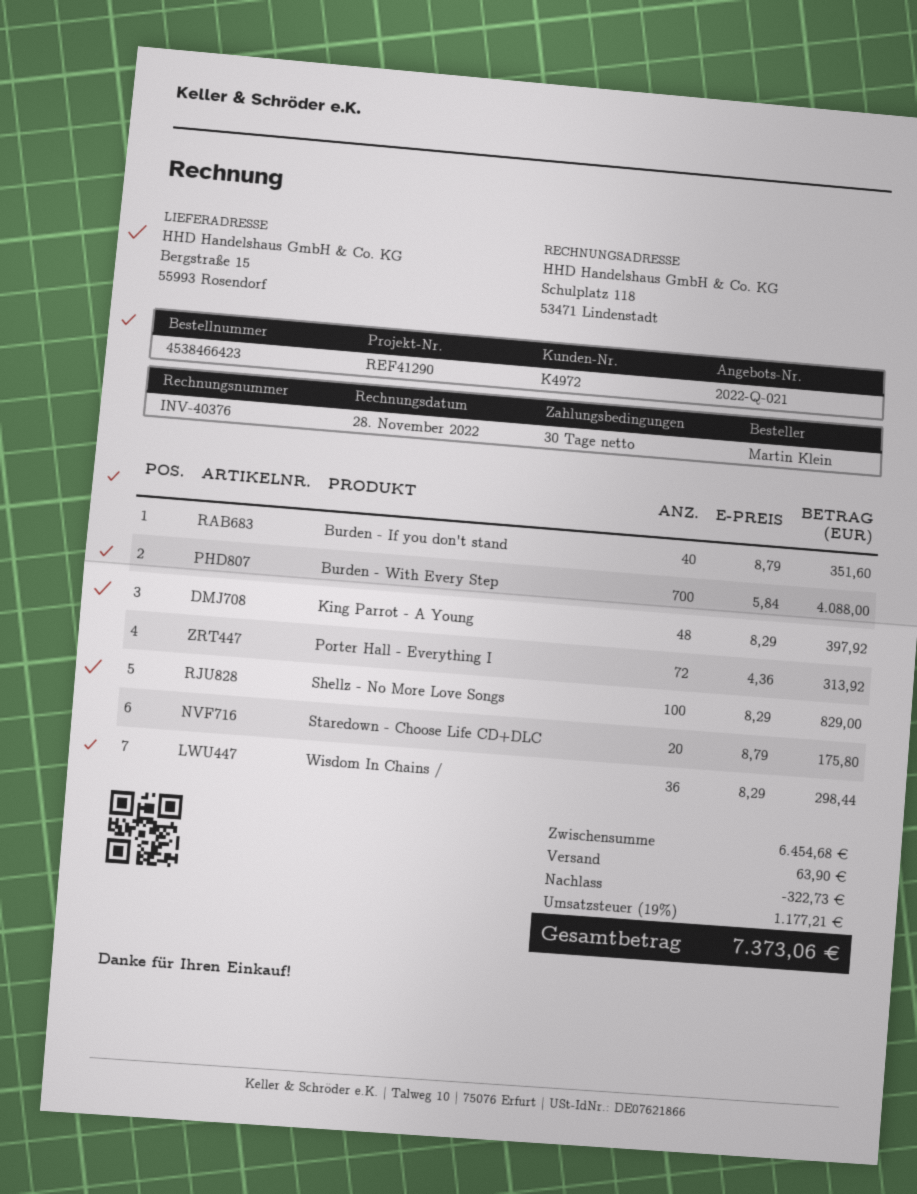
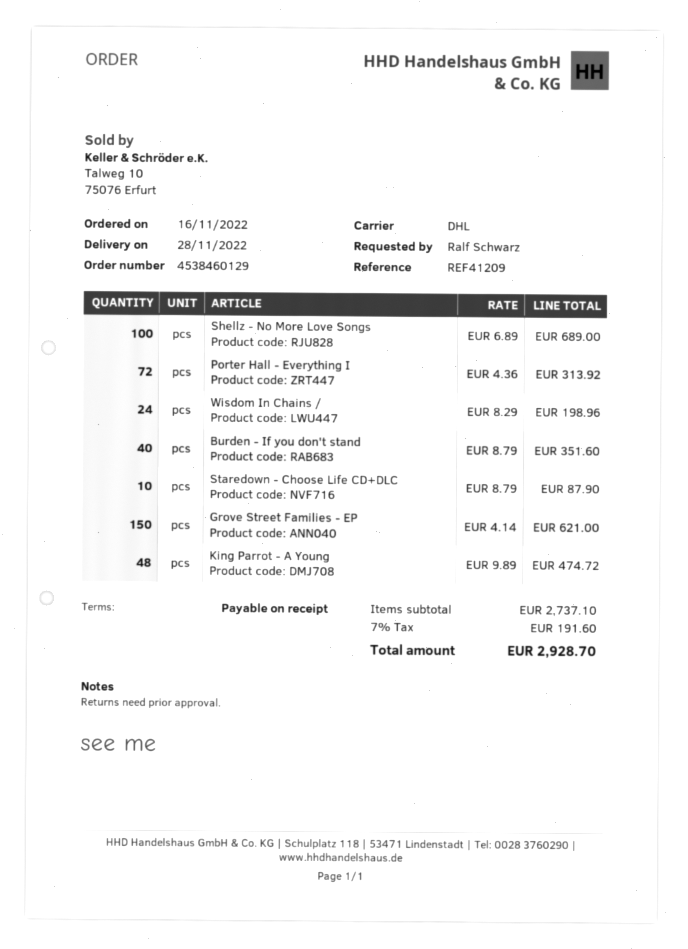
order number: 4538466423 -> 4538460129
payment terms: 30 days -> on receipt
reference: REF41290 -> REF41209
ordered by: Martin Klein -> Ralf Schwarz
Burden - With Every Step: 700 x 5.84 = 4088.00 -> none
King Parrot - A Young: 48 x 8.29 = 397.92 -> 48 x 9.89 = 474.72
Shellz - No More Love Songs: 100 x 8.29 = 829.00 -> 100 x 6.89 = 689.00
Staredown - Choose Life CD+DLC: 20 x 8.79 = 175.80 -> 10 x 8.79 = 87.90
Wisdom In Chains /: 36 x 8.29 = 298.44 -> 24 x 8.29 = 198.96
Grove Street Families - EP: none -> 150 x 4.14 = 621.00
subtotal: 6454.68 -> 2737.10
discount: 322.73 -> none
shipping: 63.90 -> none
tax: 19% = 1177.21 -> 7% = 191.60
total: 7373.06 -> 2928.70

